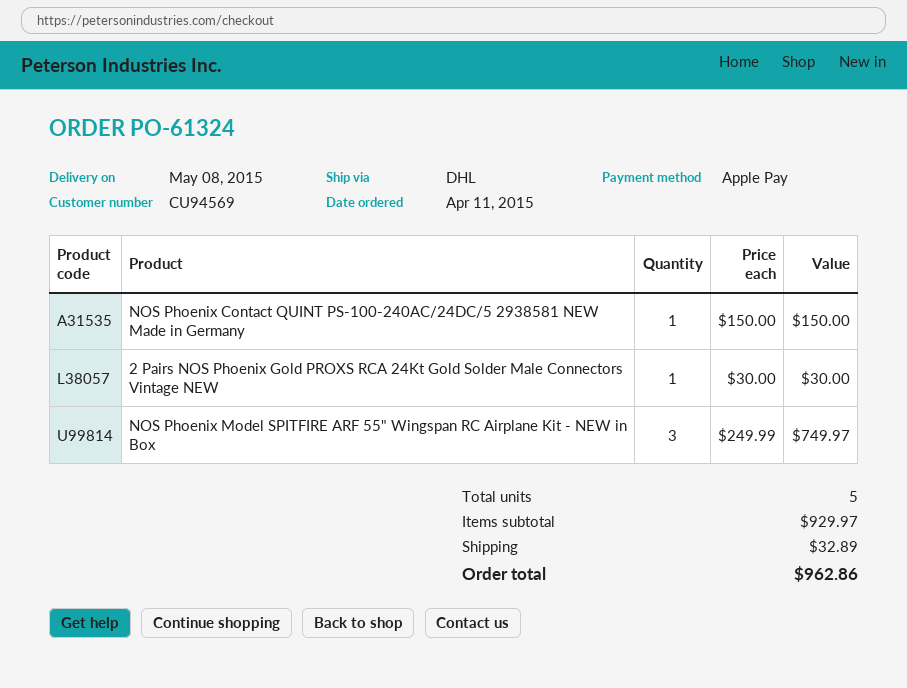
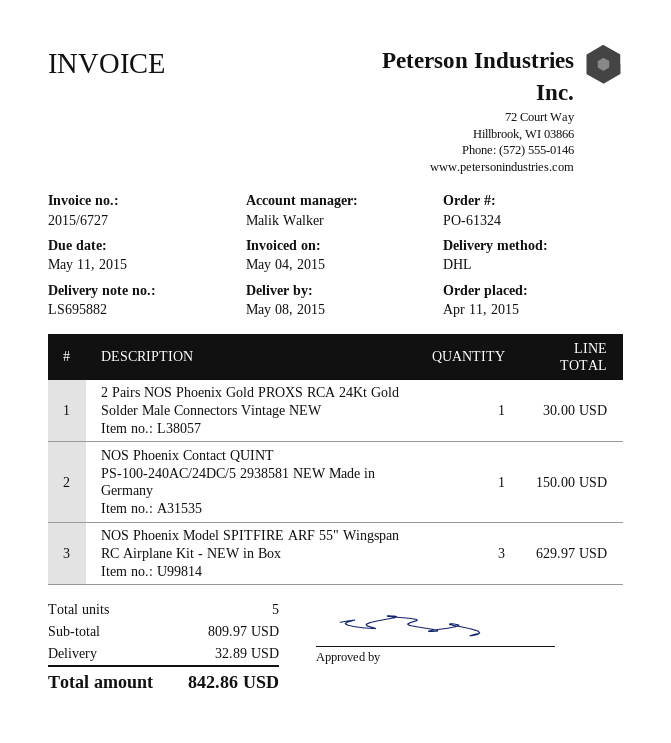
NOS Phoenix Model SPITFIRE ARF 55" Wingspan RC Airplane Kit - NEW in Box: 3 for 749.97 -> 3 for 629.97
subtotal: 929.97 -> 809.97
total: 962.86 -> 842.86

